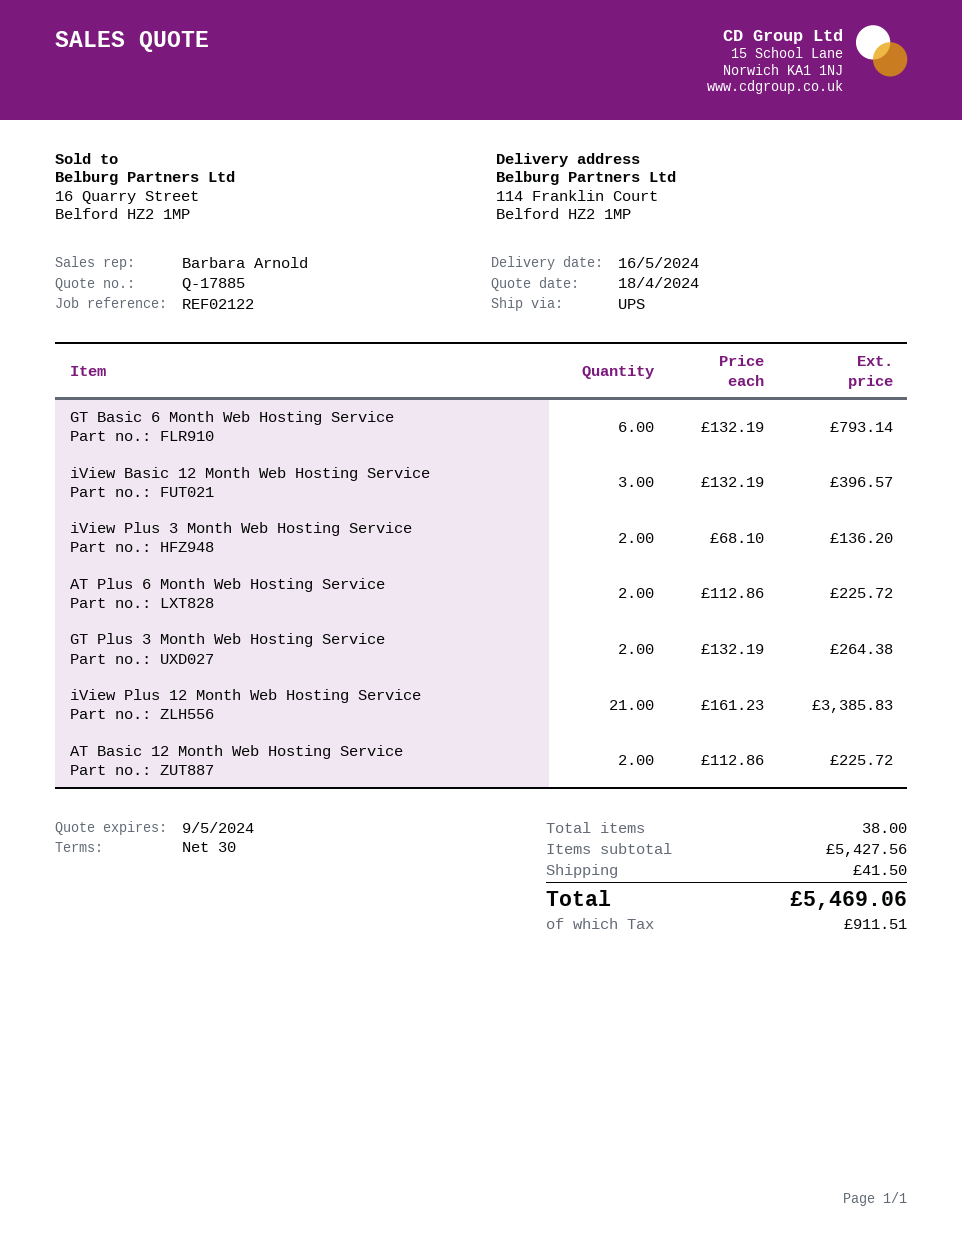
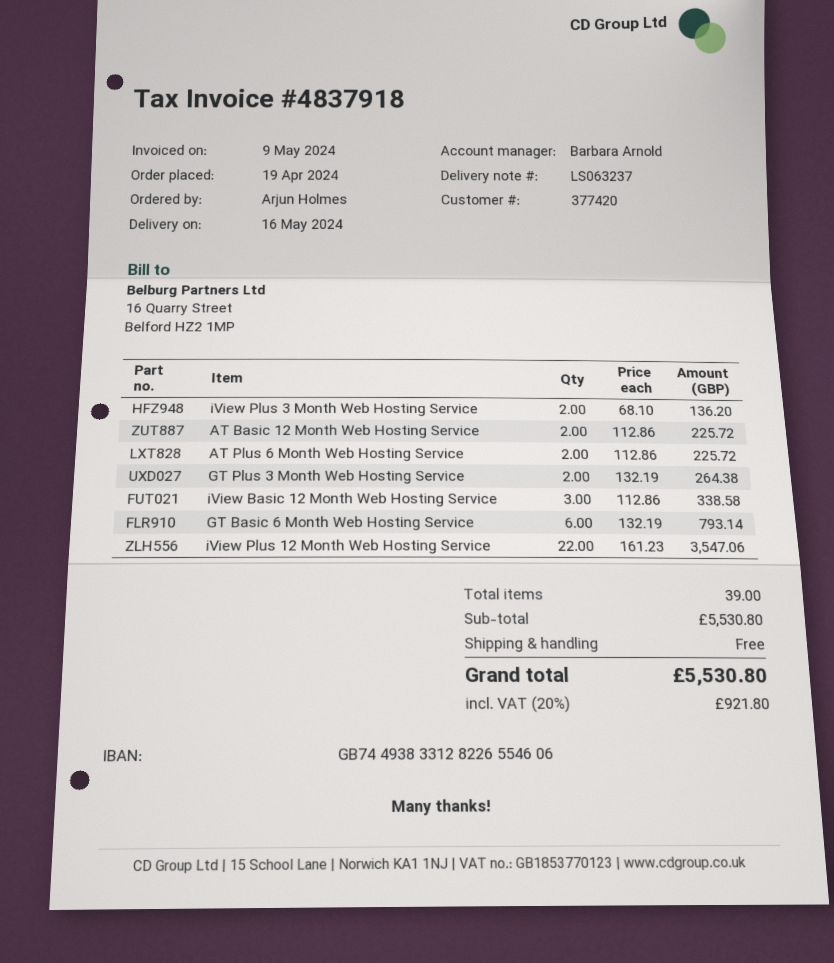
iView Basic 12 Month Web Hosting Service: 3 x 132.19 = 396.57 -> 3 x 112.86 = 338.58
iView Plus 12 Month Web Hosting Service: 21 x 161.23 = 3385.83 -> 22 x 161.23 = 3547.06
total quantity: 38 -> 39
subtotal: 5427.56 -> 5530.80
shipping: 41.50 -> 0.00
tax: 911.51 -> 921.80
total: 5469.06 -> 5530.80

